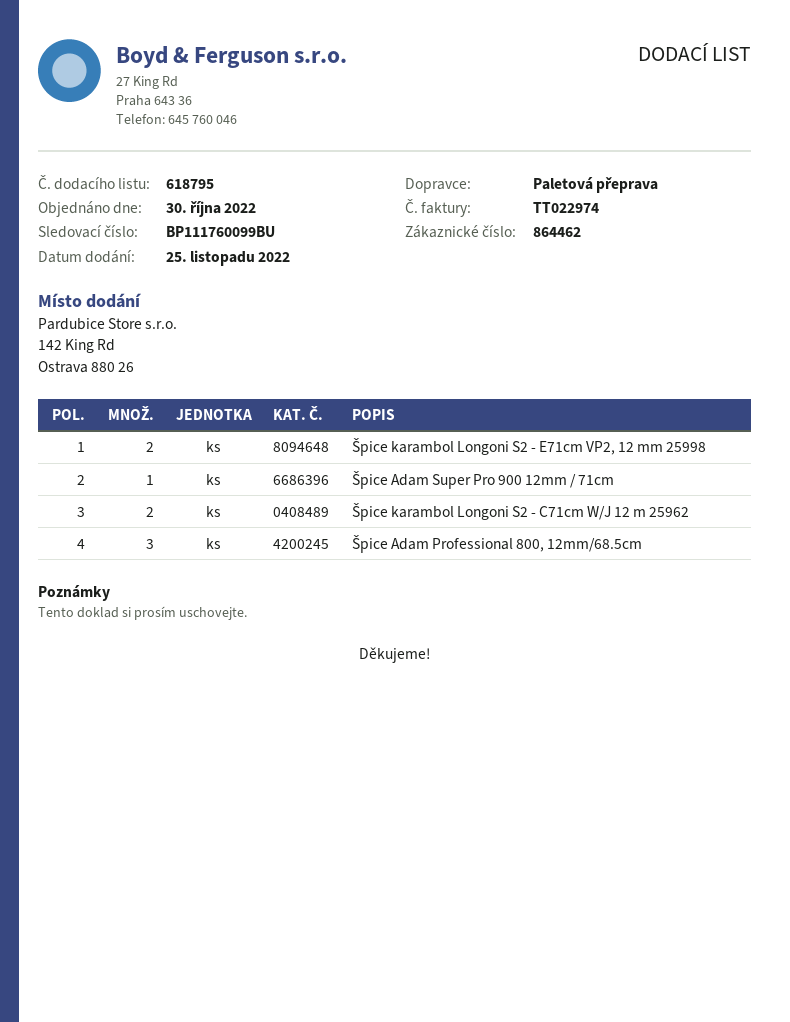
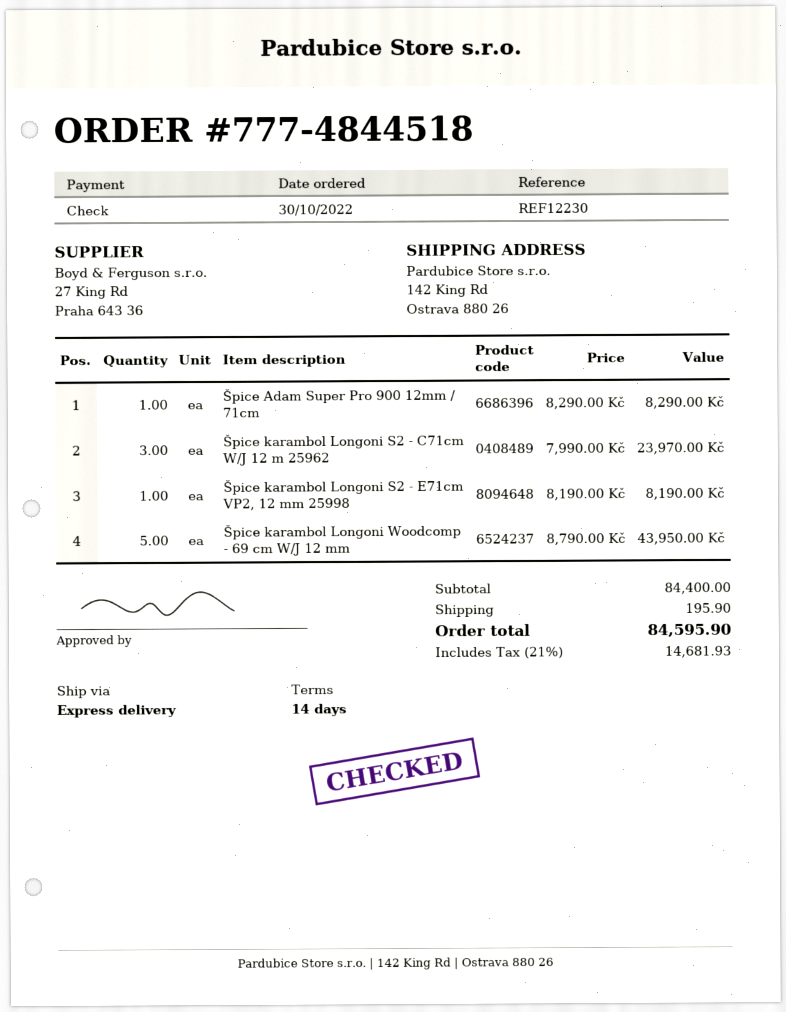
shipping method: pallet freight -> express
Špice karambol Longoni S2 - E71cm VP2, 12 mm 25998: 2 -> 1
Špice karambol Longoni S2 - C71cm W/J 12 m 25962: 2 -> 3
Špice Adam Professional 800, 12mm/68.5cm: 3 -> none
Špice karambol Longoni Woodcomp - 69 cm W/J 12 mm: none -> 5

